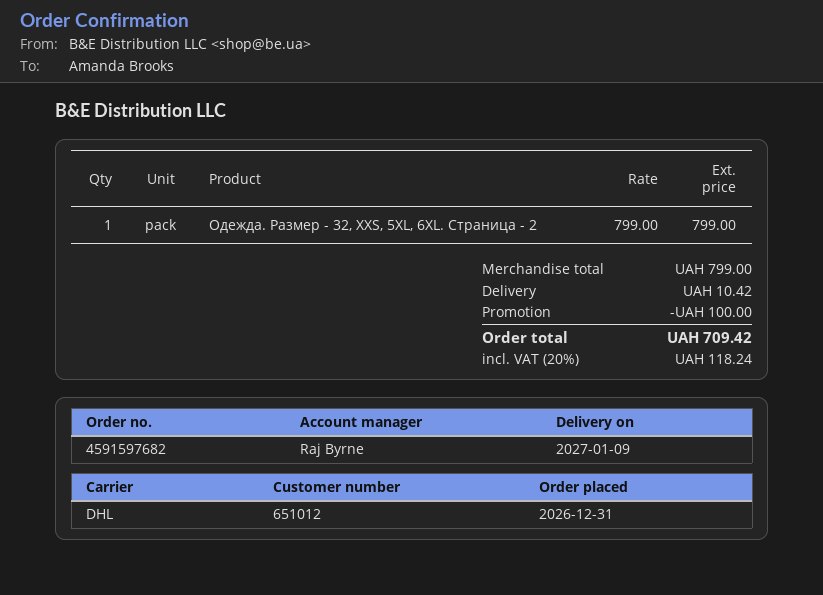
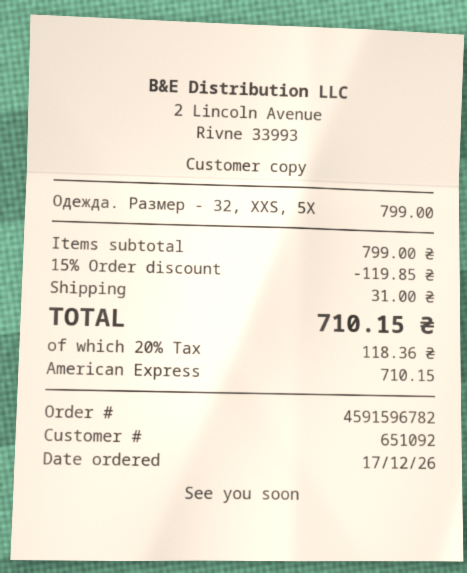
order number: 4591597682 -> 4591596782
order date: 2026-12-31 -> 2026-12-17
customer number: 651012 -> 651092
discount: 100.00 -> 119.85
shipping: 10.42 -> 31.00
tax: 20% = 118.24 -> 20% = 118.36
total: 709.42 -> 710.15

